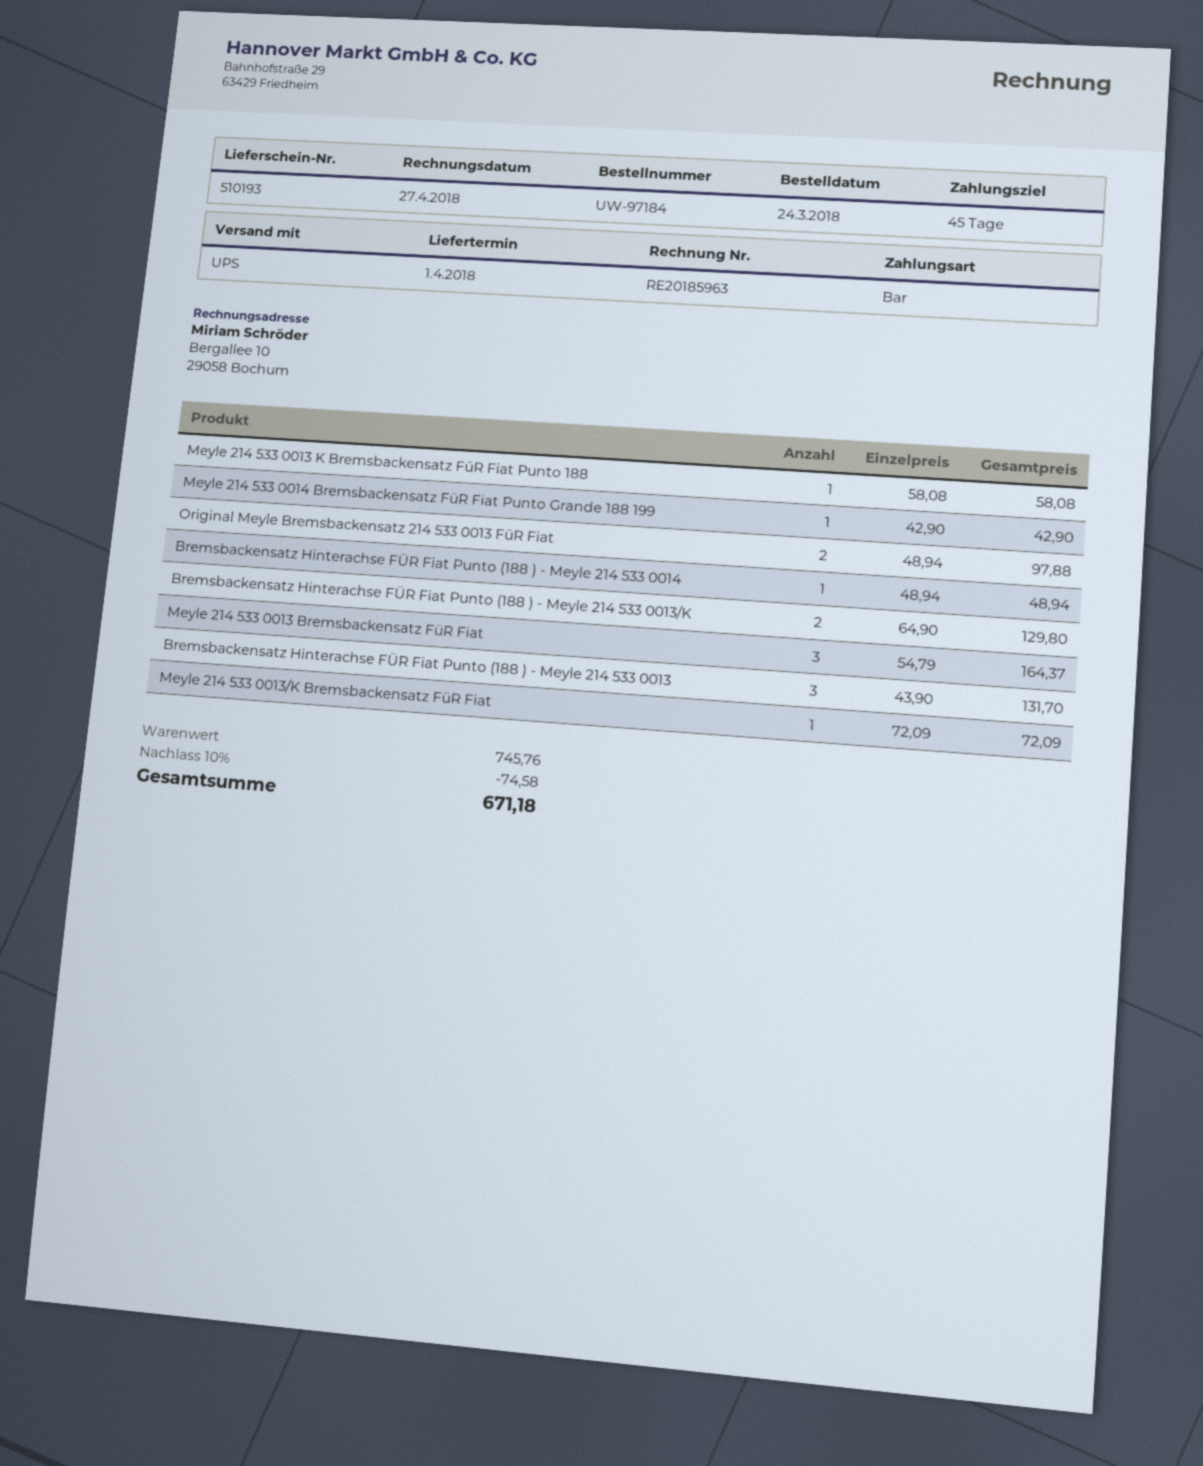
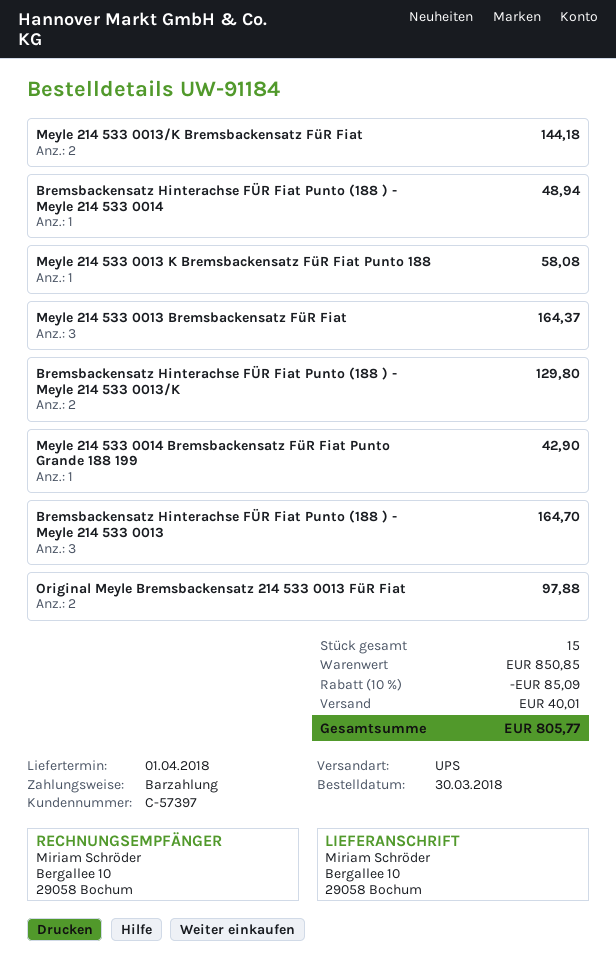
order number: UW-97184 -> UW-91184
order date: 2018-03-24 -> 2018-03-30
Bremsbackensatz Hinterachse FÜR Fiat Punto (188 ) - Meyle 214 533 0013: 3 for 131.70 -> 3 for 164.70
Meyle 214 533 0013/K Bremsbackensatz FüR Fiat: 1 for 72.09 -> 2 for 144.18
subtotal: 745.76 -> 850.85
discount: 10% = 74.58 -> 10% = 85.09
shipping: none -> 40.01
total: 671.18 -> 805.77

